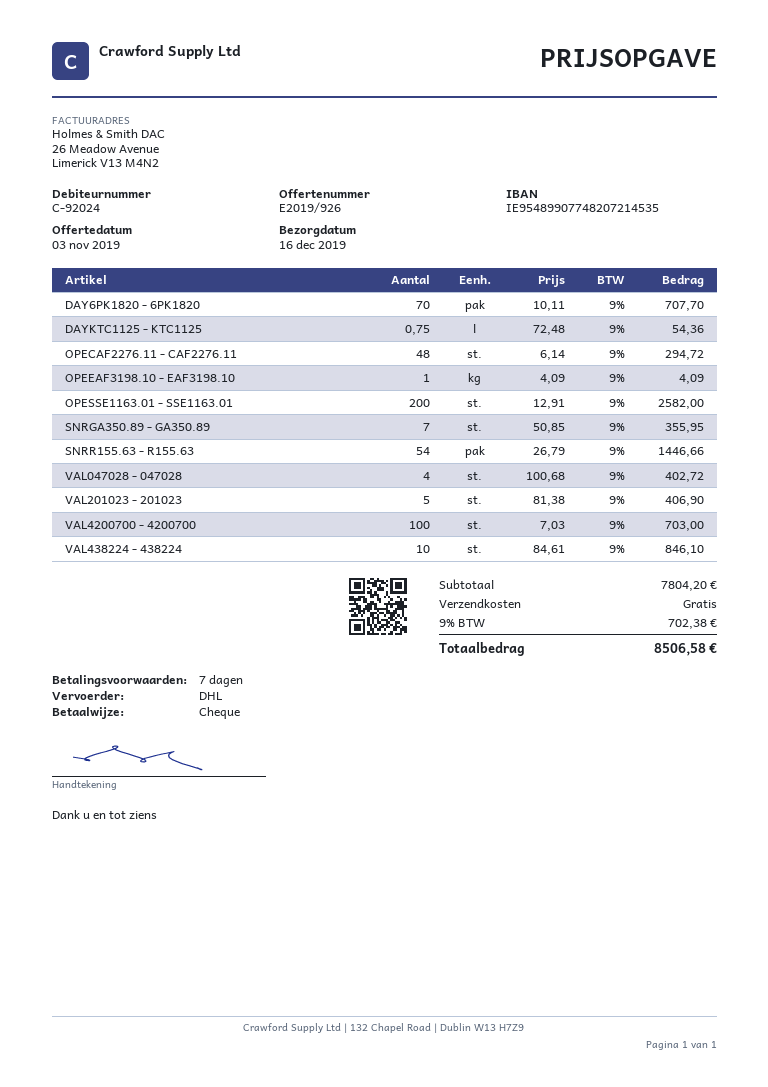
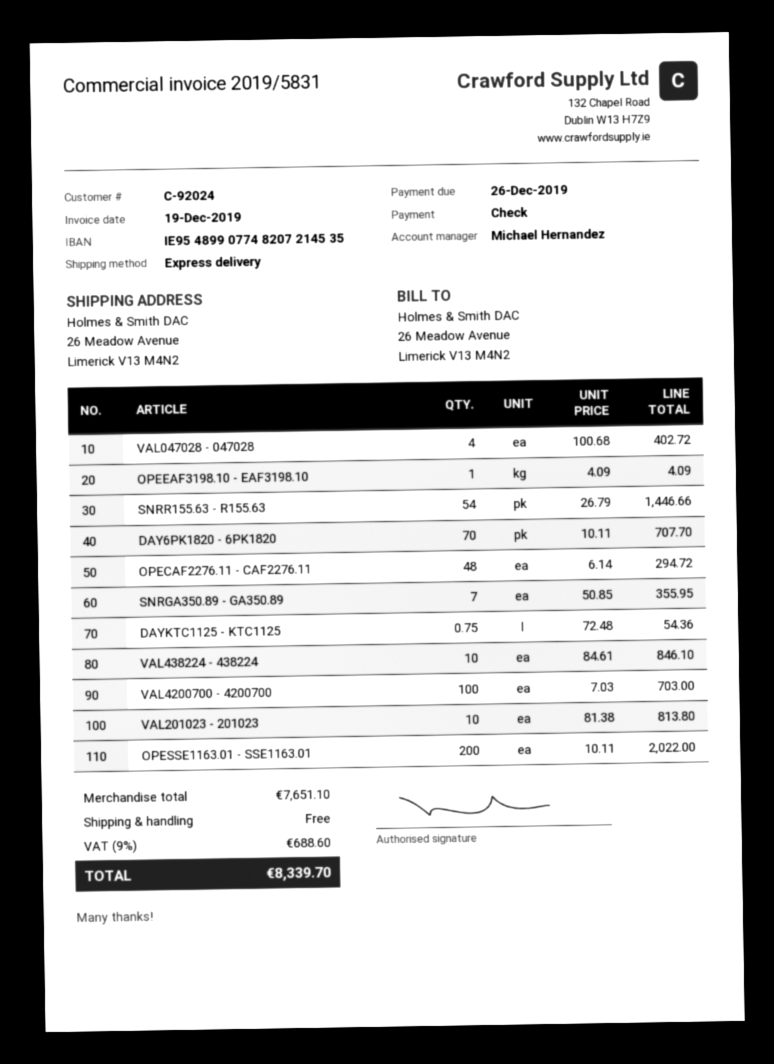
shipping method: DHL -> express
OPESSE1163.01 - SSE1163.01: 200 x 12.91 = 2582.00 -> 200 x 10.11 = 2022.00
VAL201023 - 201023: 5 x 81.38 = 406.90 -> 10 x 81.38 = 813.80
subtotal: 7804.20 -> 7651.10
tax: 9% = 702.38 -> 9% = 688.60
total: 8506.58 -> 8339.70

